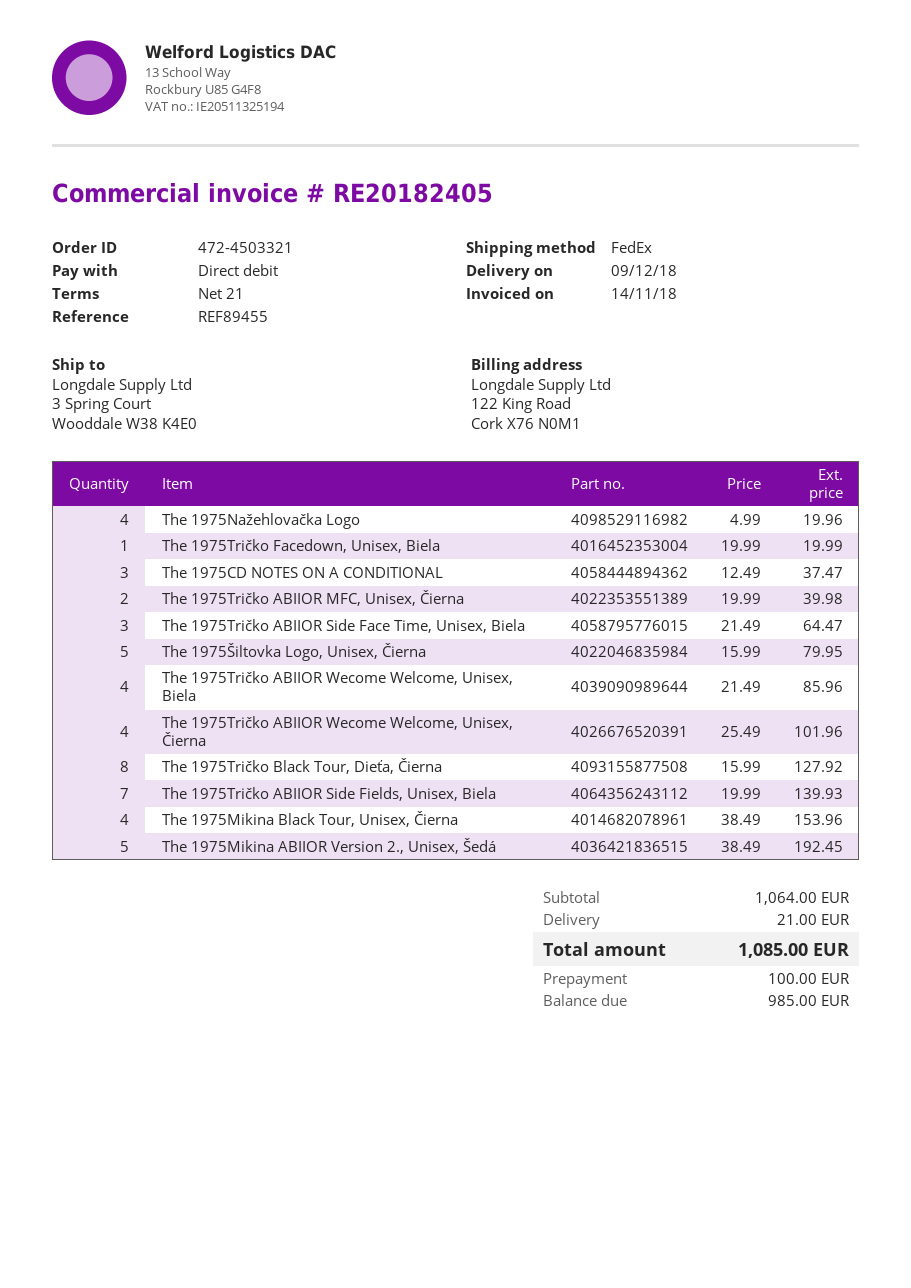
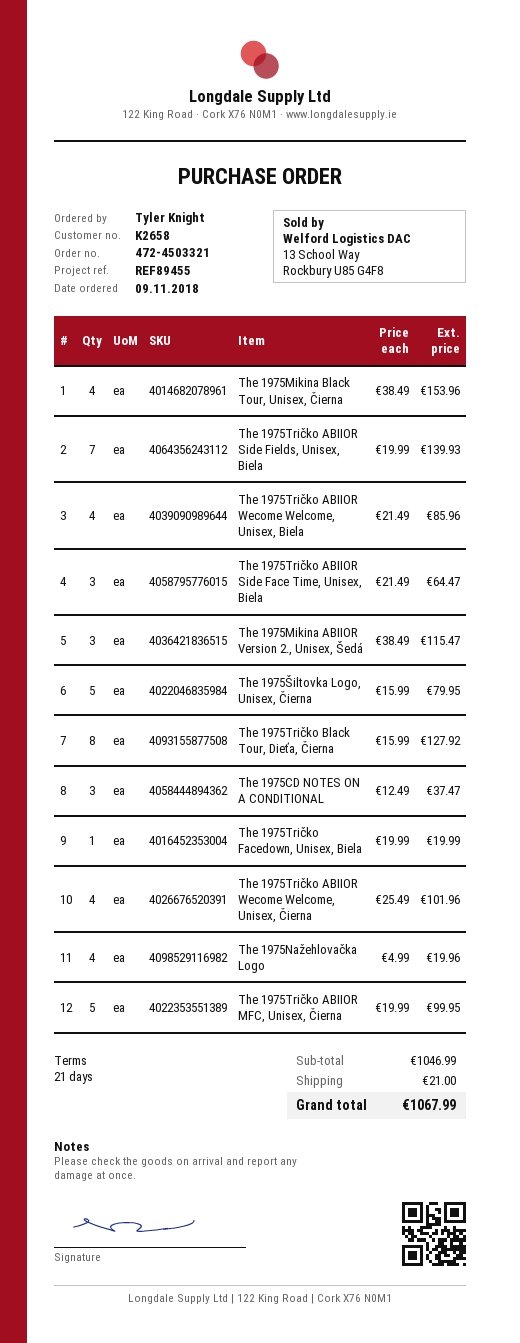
The 1975Tričko ABIIOR MFC, Unisex, Čierna: 2 x 19.99 = 39.98 -> 5 x 19.99 = 99.95
The 1975Mikina ABIIOR Version 2., Unisex, Šedá: 5 x 38.49 = 192.45 -> 3 x 38.49 = 115.47
subtotal: 1064.00 -> 1046.99
total: 1085.00 -> 1067.99

